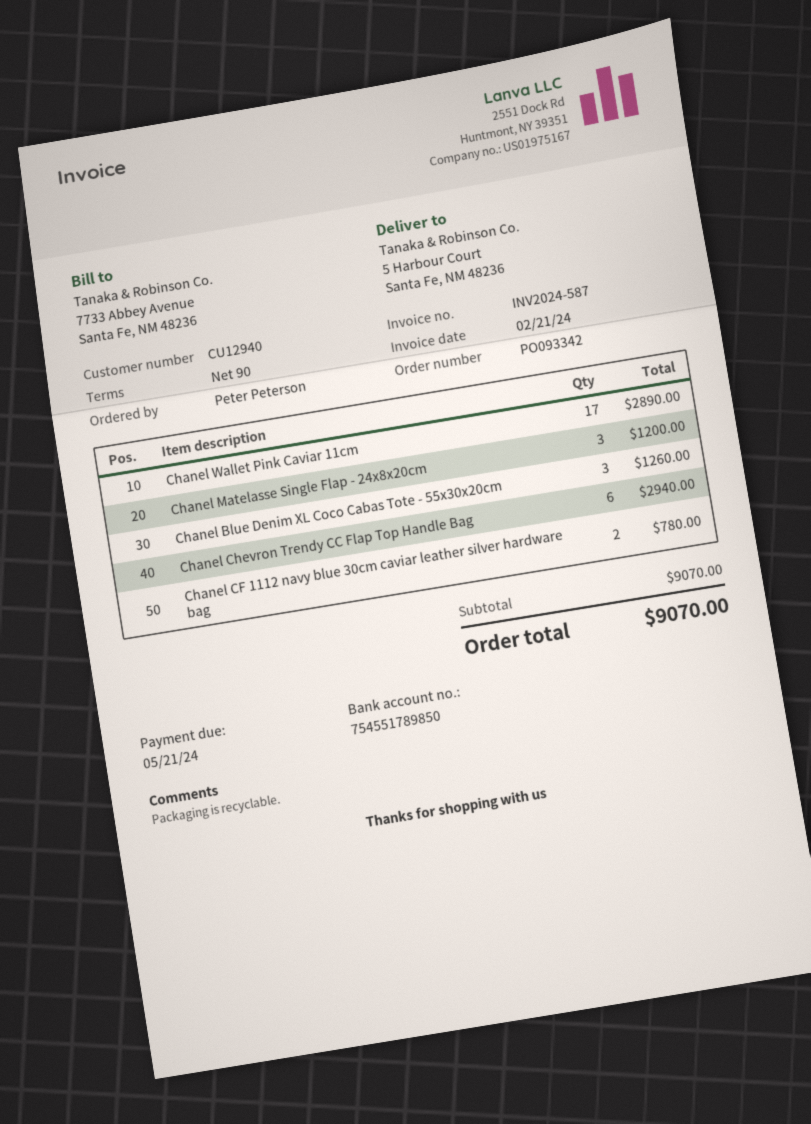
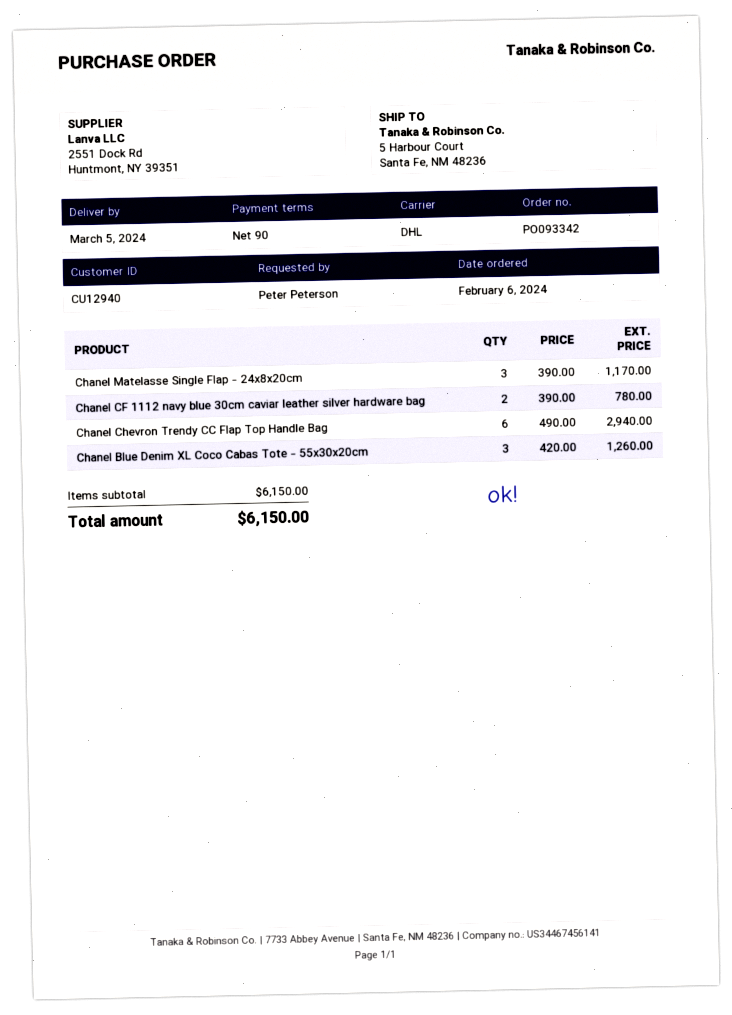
Chanel Wallet Pink Caviar 11cm: 17 for 2890.00 -> none
Chanel Matelasse Single Flap - 24x8x20cm: 3 for 1200.00 -> 3 for 1170.00
subtotal: 9070.00 -> 6150.00
total: 9070.00 -> 6150.00

